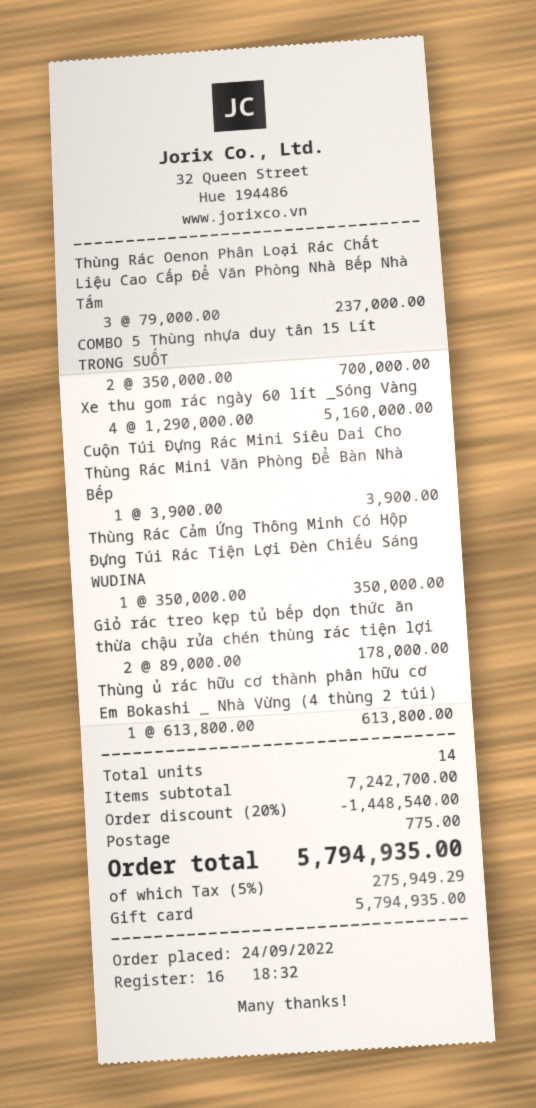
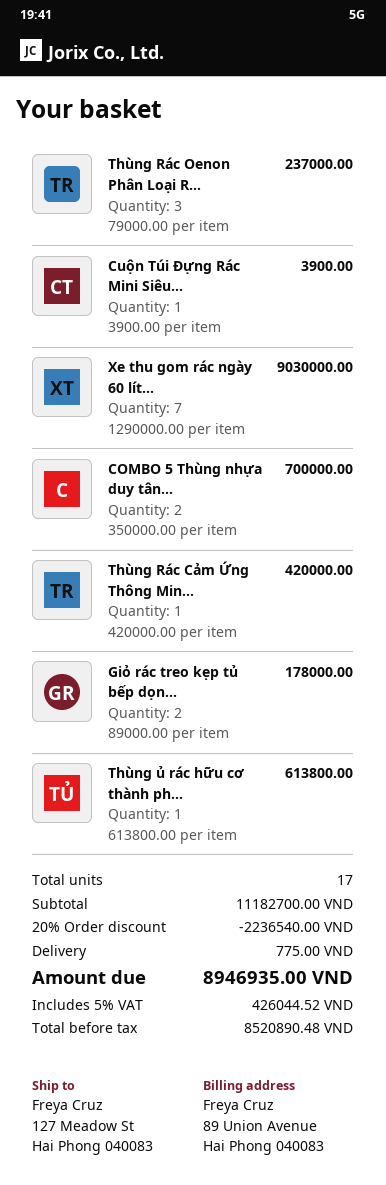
Xe thu gom rác ngày 60 lít _Sóng Vàng: 4 x 1290000.00 = 5160000.00 -> 7 x 1290000.00 = 9030000.00
Thùng Rác Cảm Ứng Thông Minh Có Hộp Đựng Túi Rác Tiện Lợi Đèn Chiếu Sáng WUDINA: 1 x 350000.00 = 350000.00 -> 1 x 420000.00 = 420000.00
total quantity: 14 -> 17
subtotal: 7242700.00 -> 11182700.00
discount: 20% = 1448540.00 -> 20% = 2236540.00
tax: 5% = 275949.29 -> 5% = 426044.52
total: 5794935.00 -> 8946935.00

